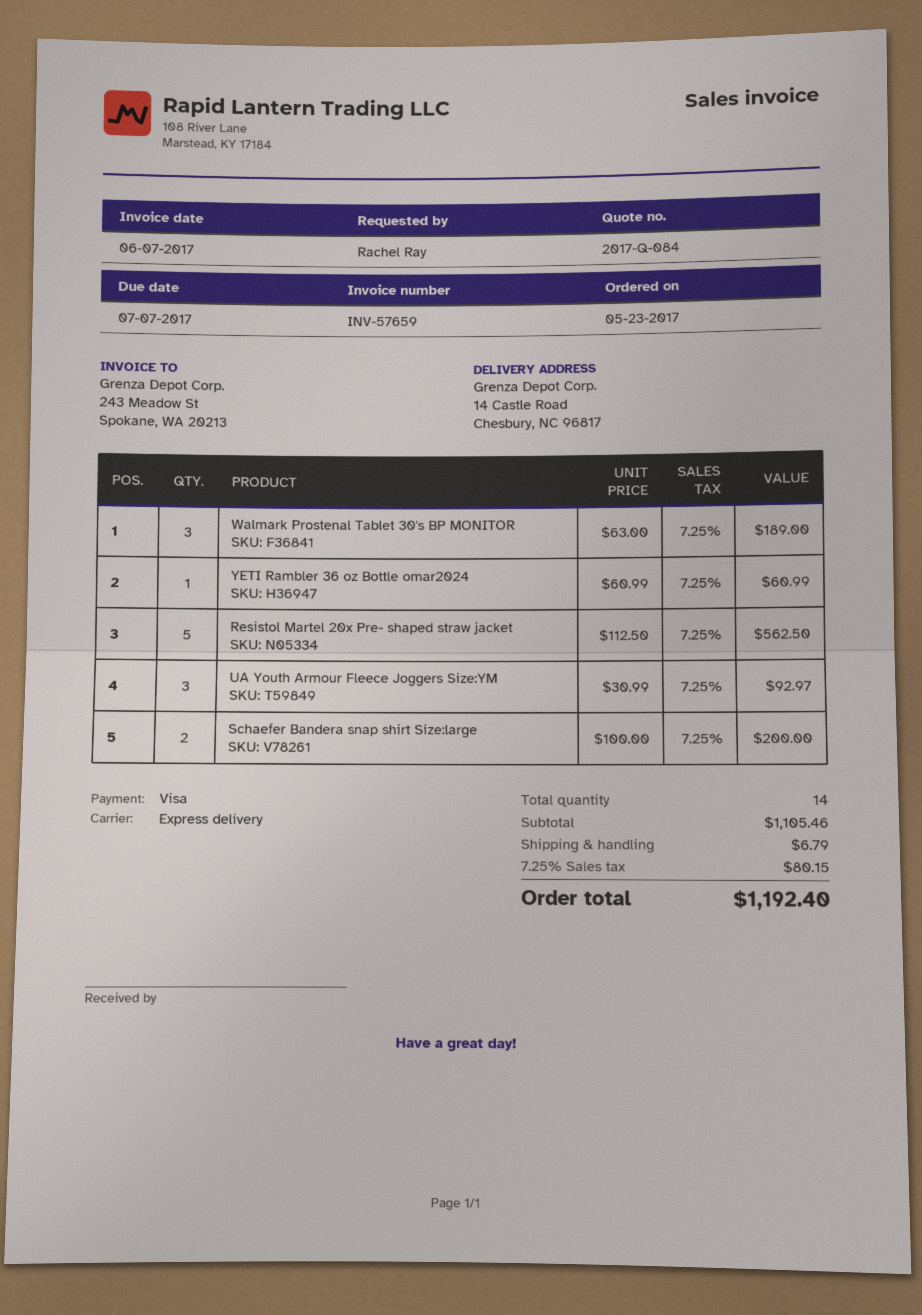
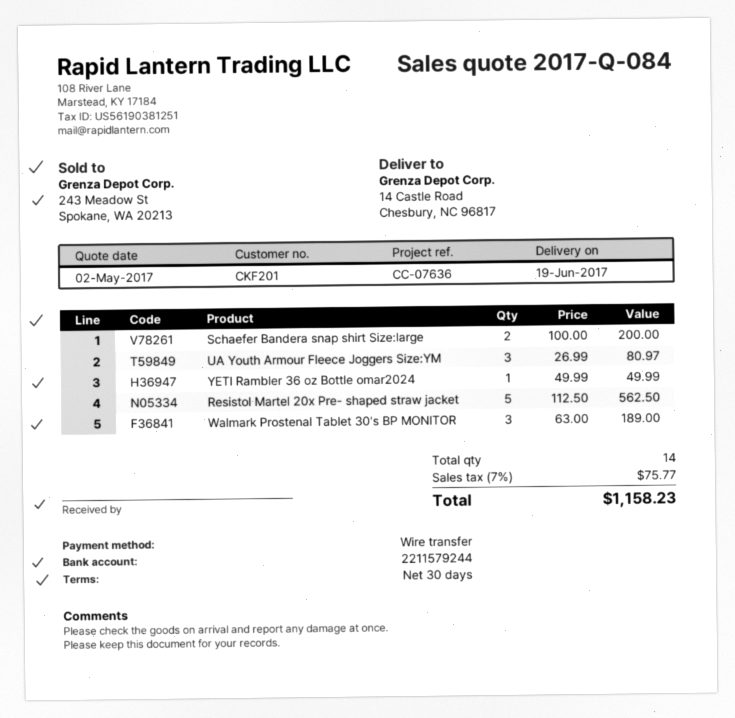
payment method: Visa -> bank transfer
YETI Rambler 36 oz Bottle omar2024: 1 x 60.99 = 60.99 -> 1 x 49.99 = 49.99
UA Youth Armour Fleece Joggers Size:YM: 3 x 30.99 = 92.97 -> 3 x 26.99 = 80.97
shipping: 6.79 -> none
tax: 7.25% = 80.15 -> 7% = 75.77
total: 1192.40 -> 1158.23

